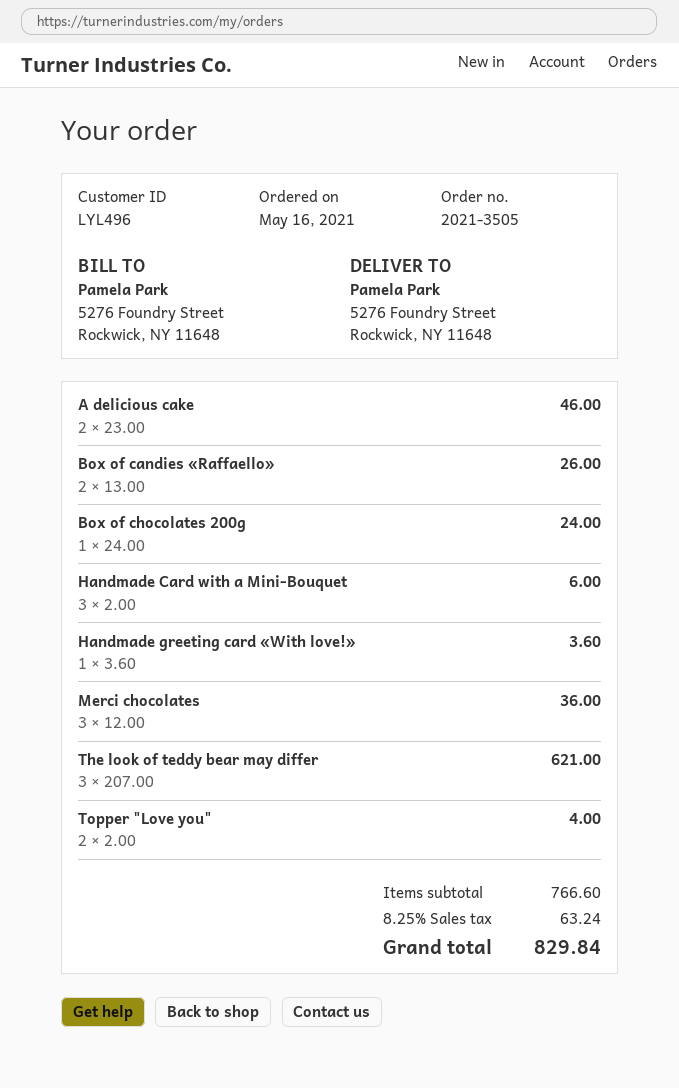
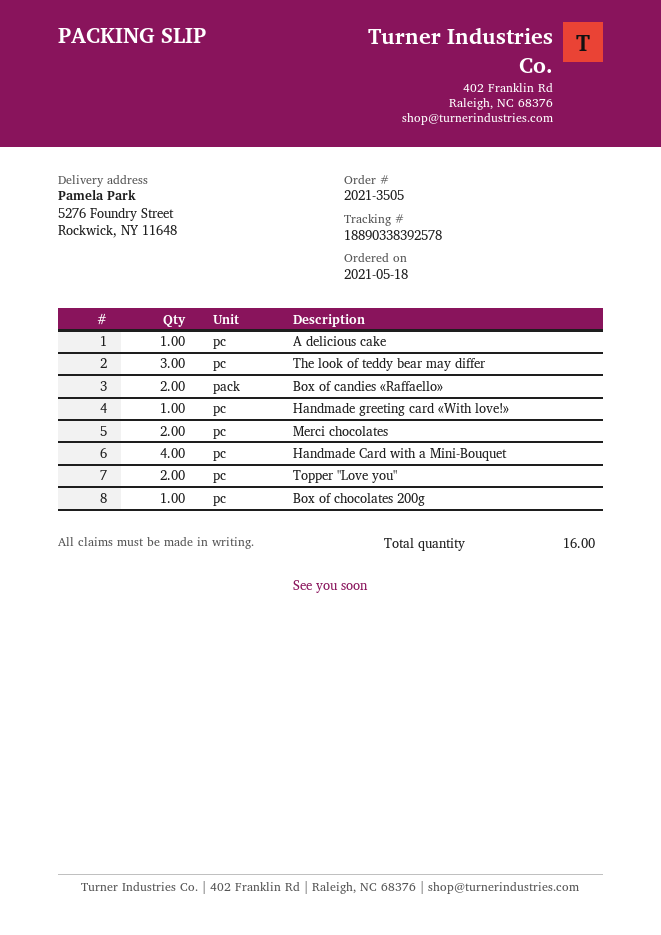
order date: 2021-05-16 -> 2021-05-18
A delicious cake: 2 -> 1
Handmade Card with a Mini-Bouquet: 3 -> 4
Merci chocolates: 3 -> 2

